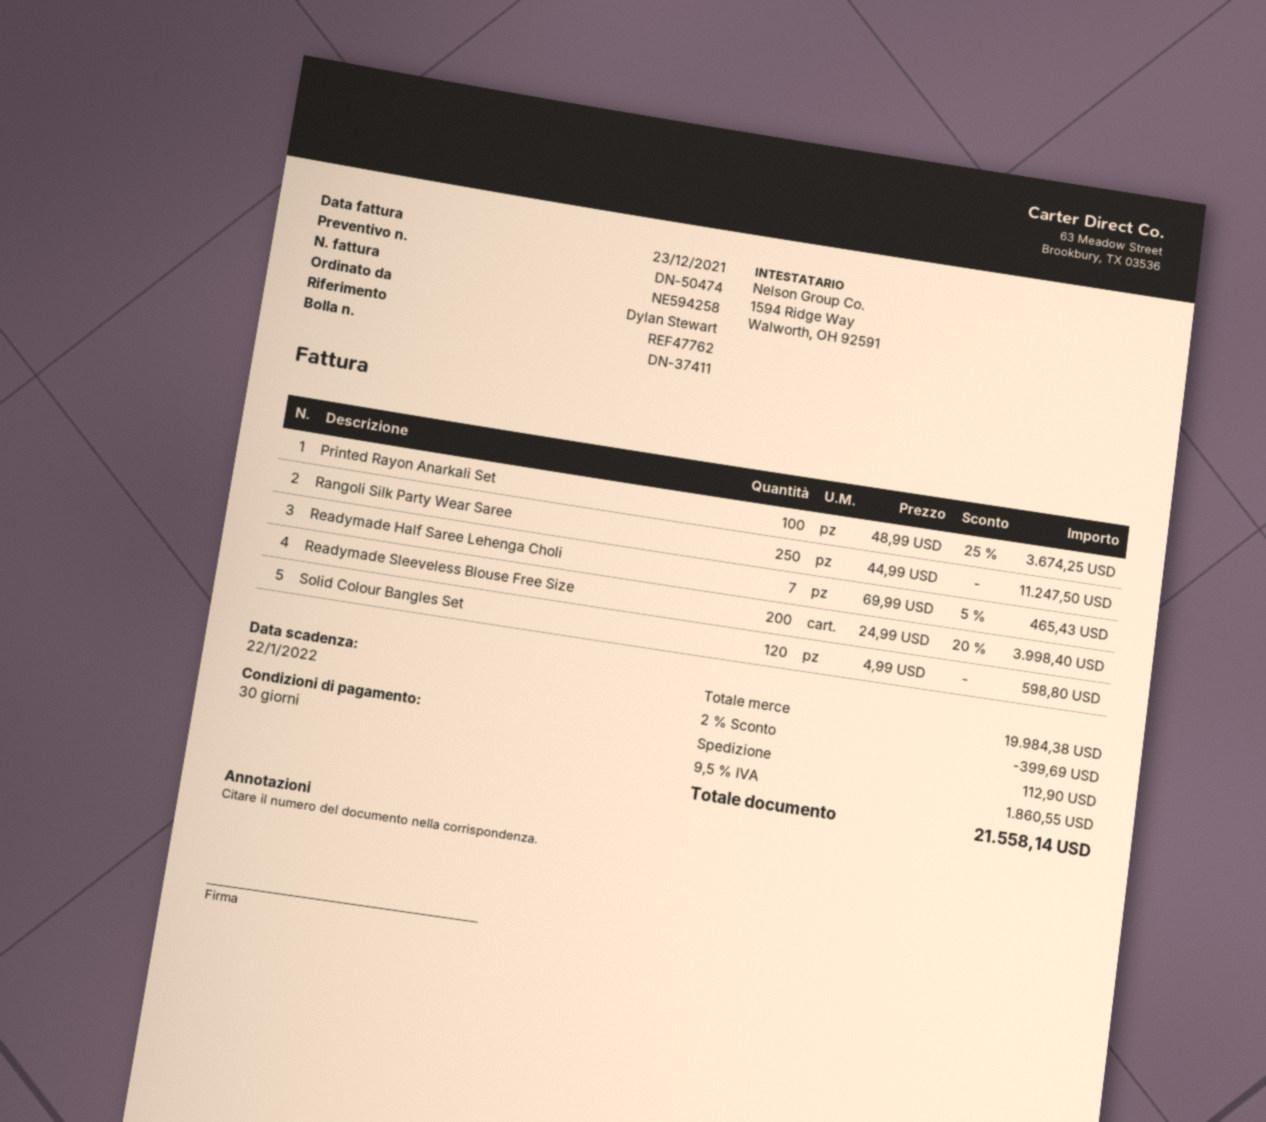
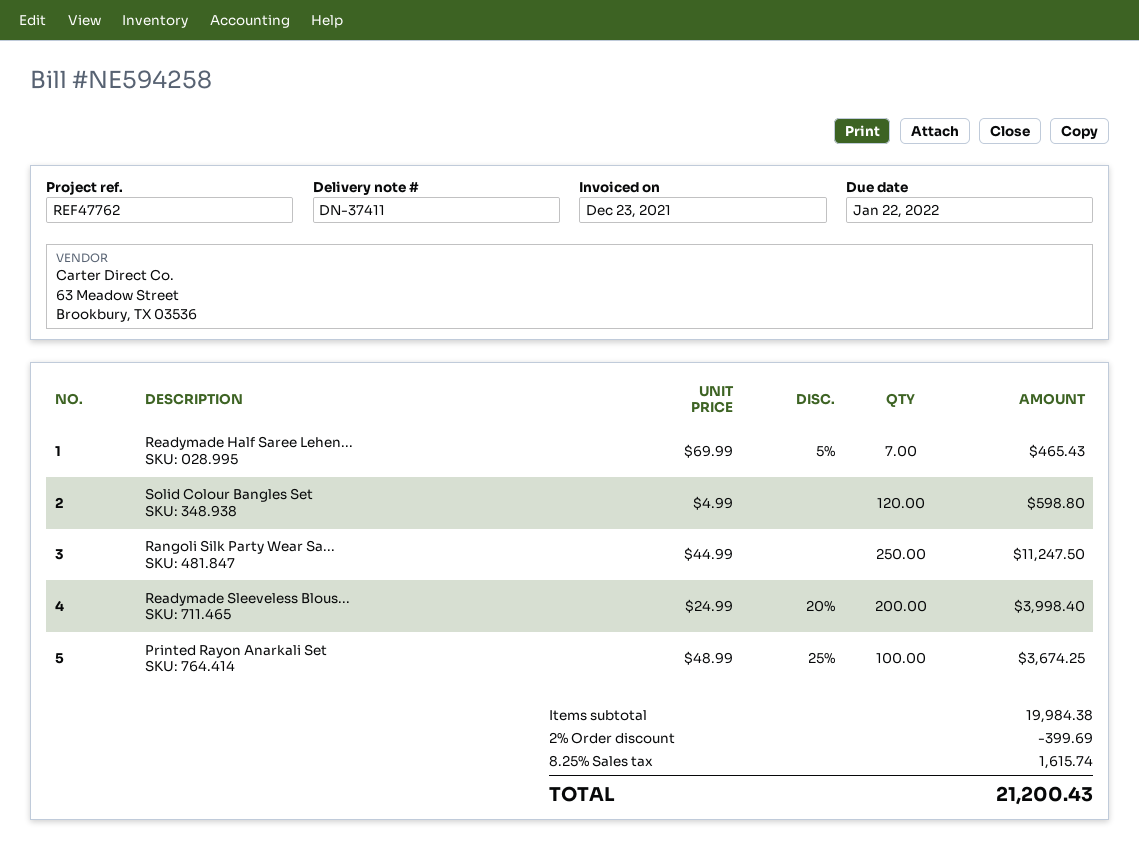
shipping: 112.90 -> none
tax: 9.5% = 1860.55 -> 8.25% = 1615.74
total: 21558.14 -> 21200.43

